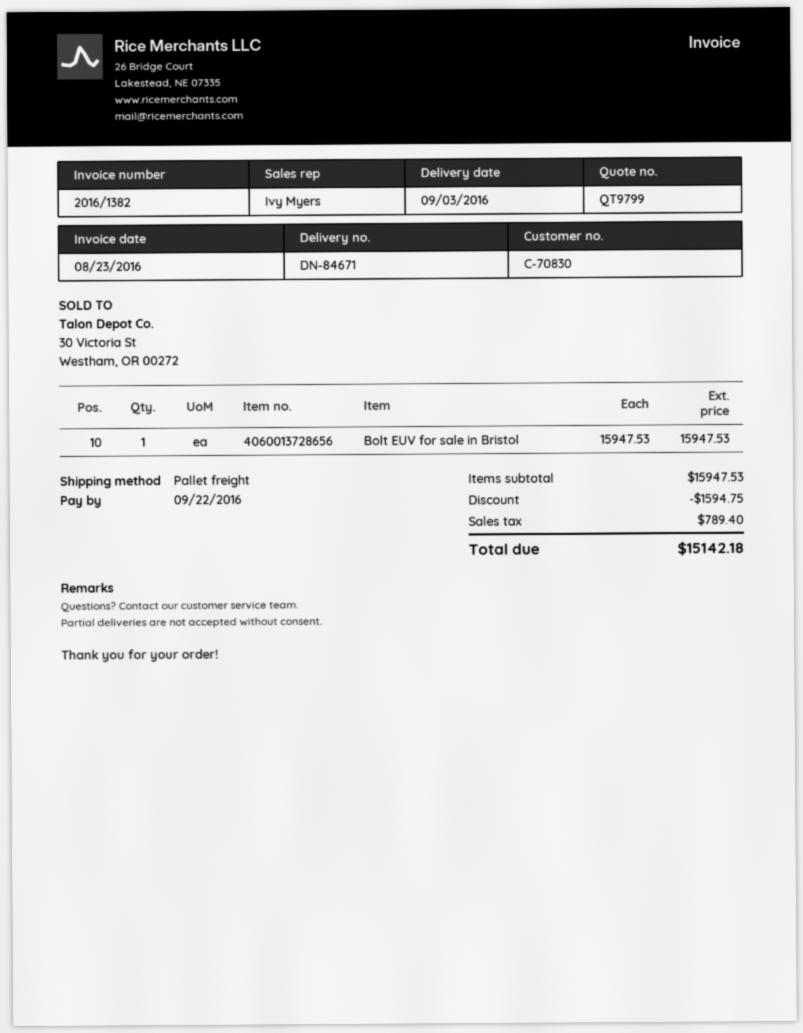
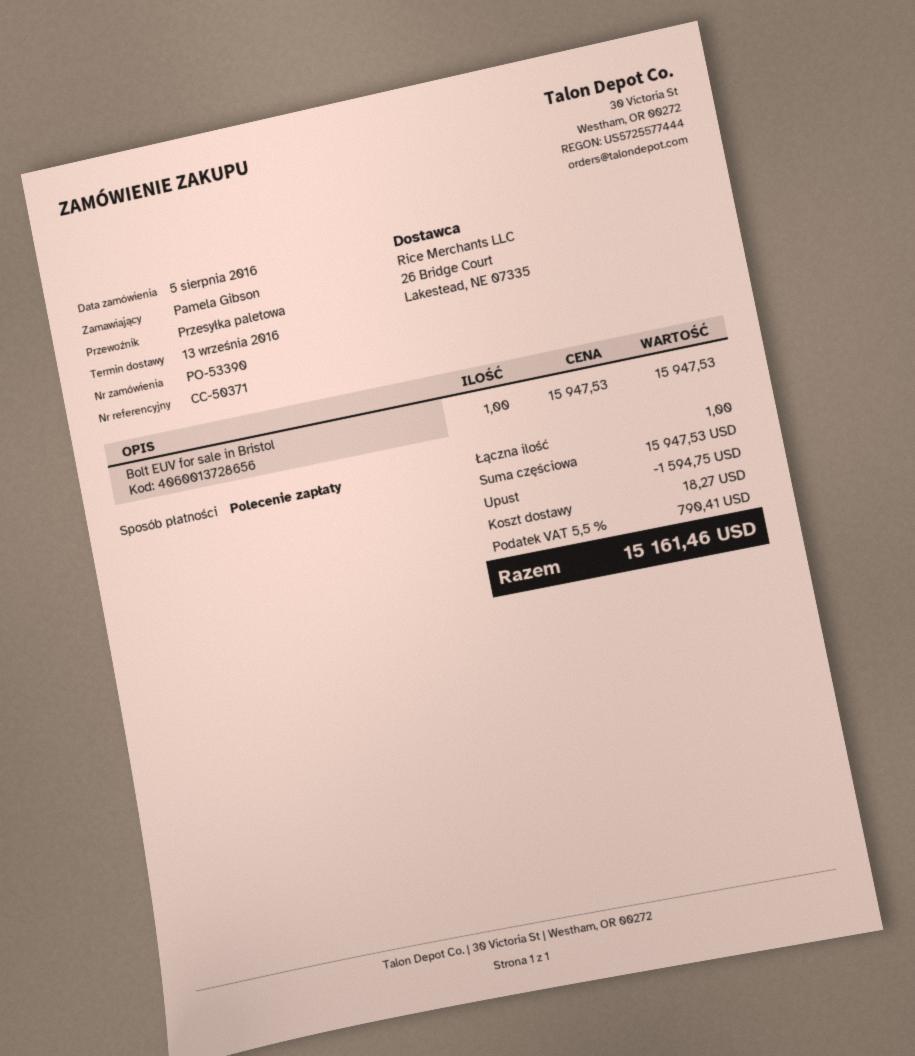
delivery date: 2016-09-03 -> 2016-09-13
shipping: none -> 18.27
tax: 789.40 -> 790.41
total: 15142.18 -> 15161.46

